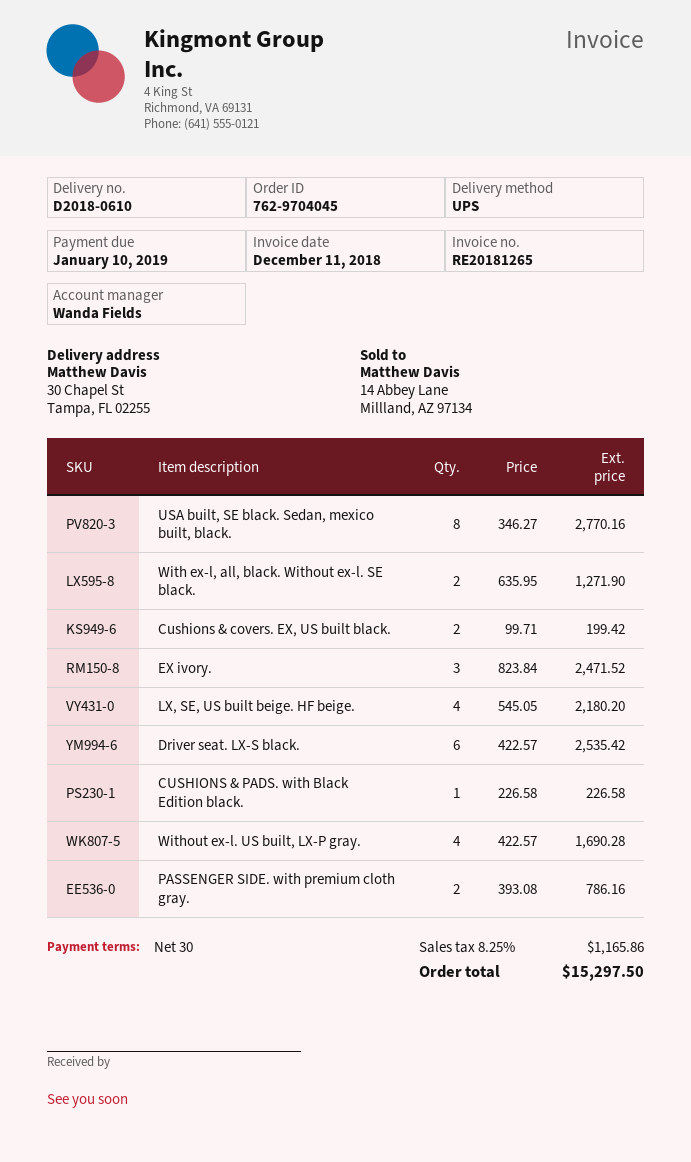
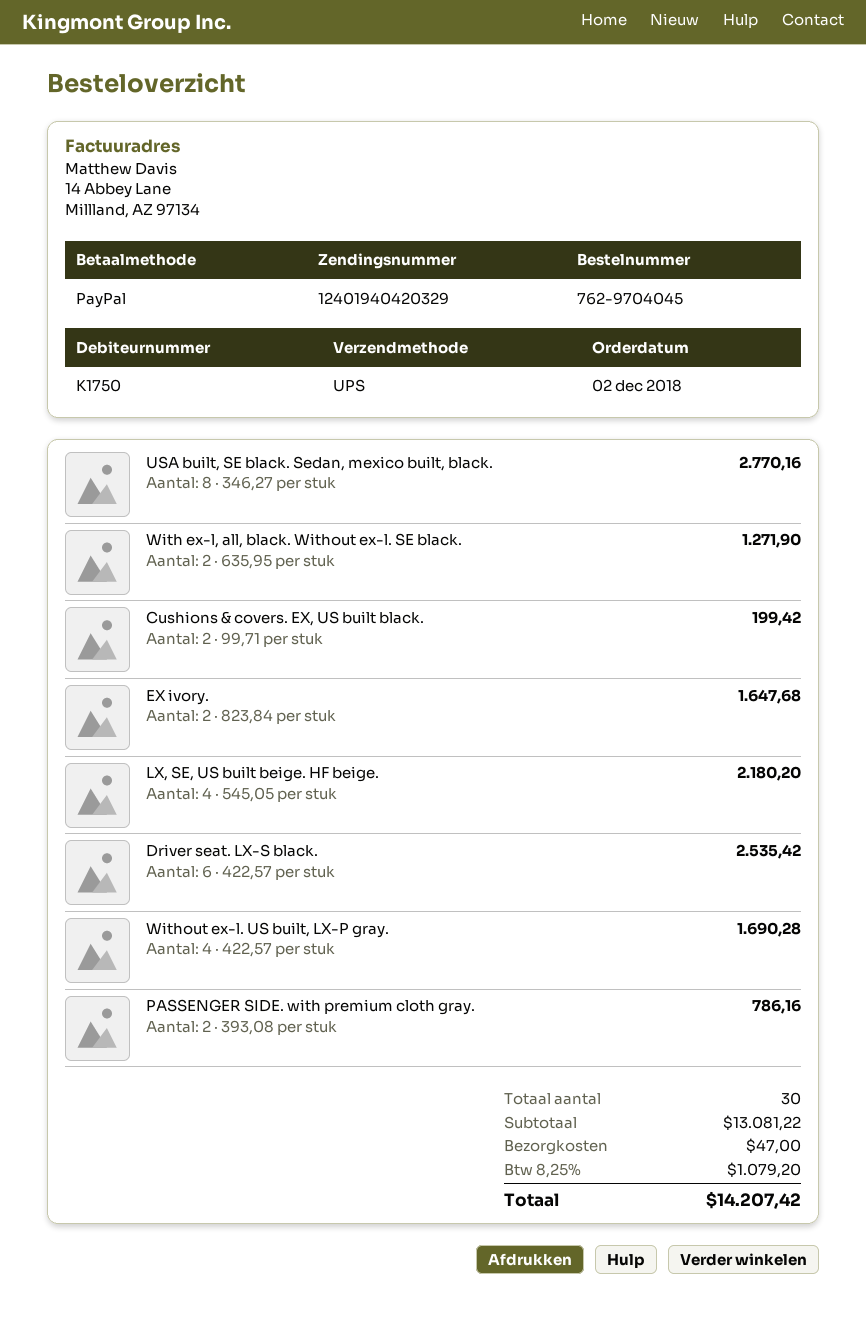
EX ivory.: 3 x 823.84 = 2471.52 -> 2 x 823.84 = 1647.68
CUSHIONS & PADS. with Black Edition black.: 1 x 226.58 = 226.58 -> none
shipping: none -> 47.00
tax: 8.25% = 1165.86 -> 8.25% = 1079.20
total: 15297.50 -> 14207.42

